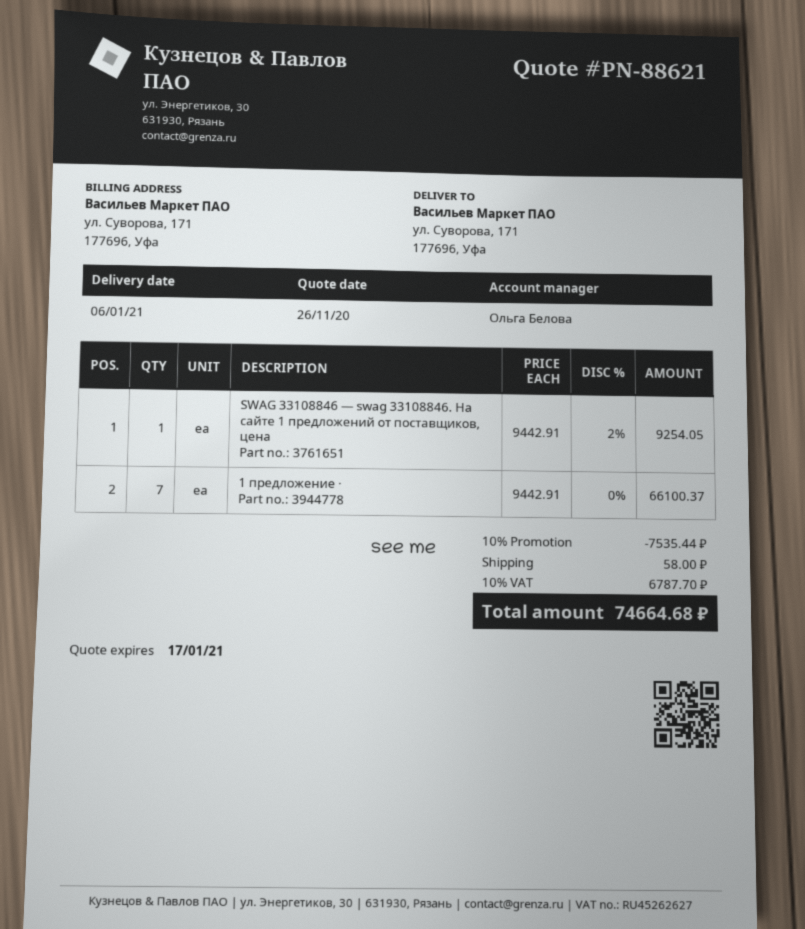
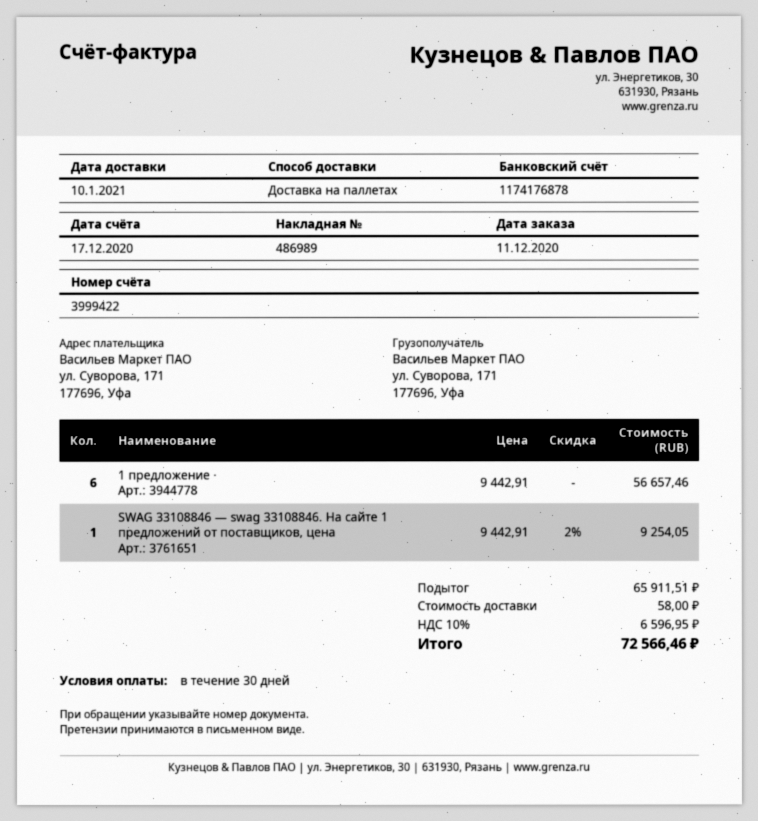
delivery date: 2021-01-06 -> 2021-01-10
1 предложение ·: 7 x 9442.91 = 66100.37 -> 6 x 9442.91 = 56657.46
discount: 10% = 7535.44 -> none
tax: 10% = 6787.70 -> 10% = 6596.95
total: 74664.68 -> 72566.46

